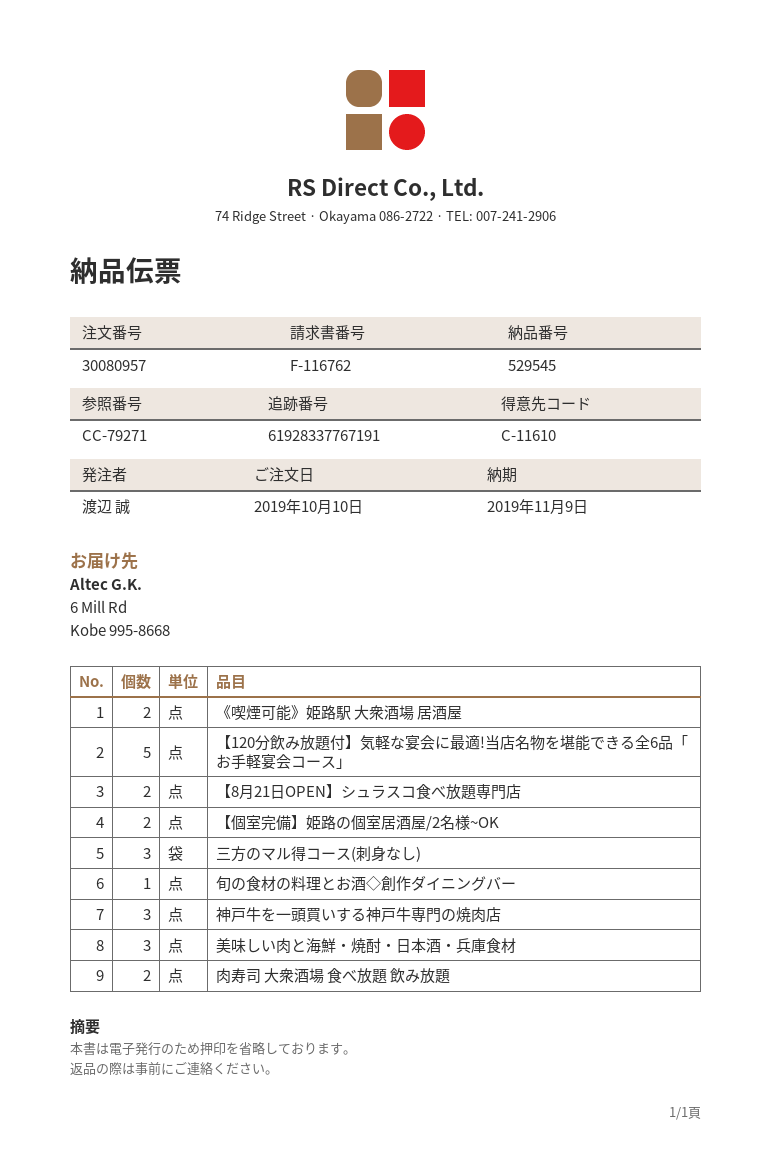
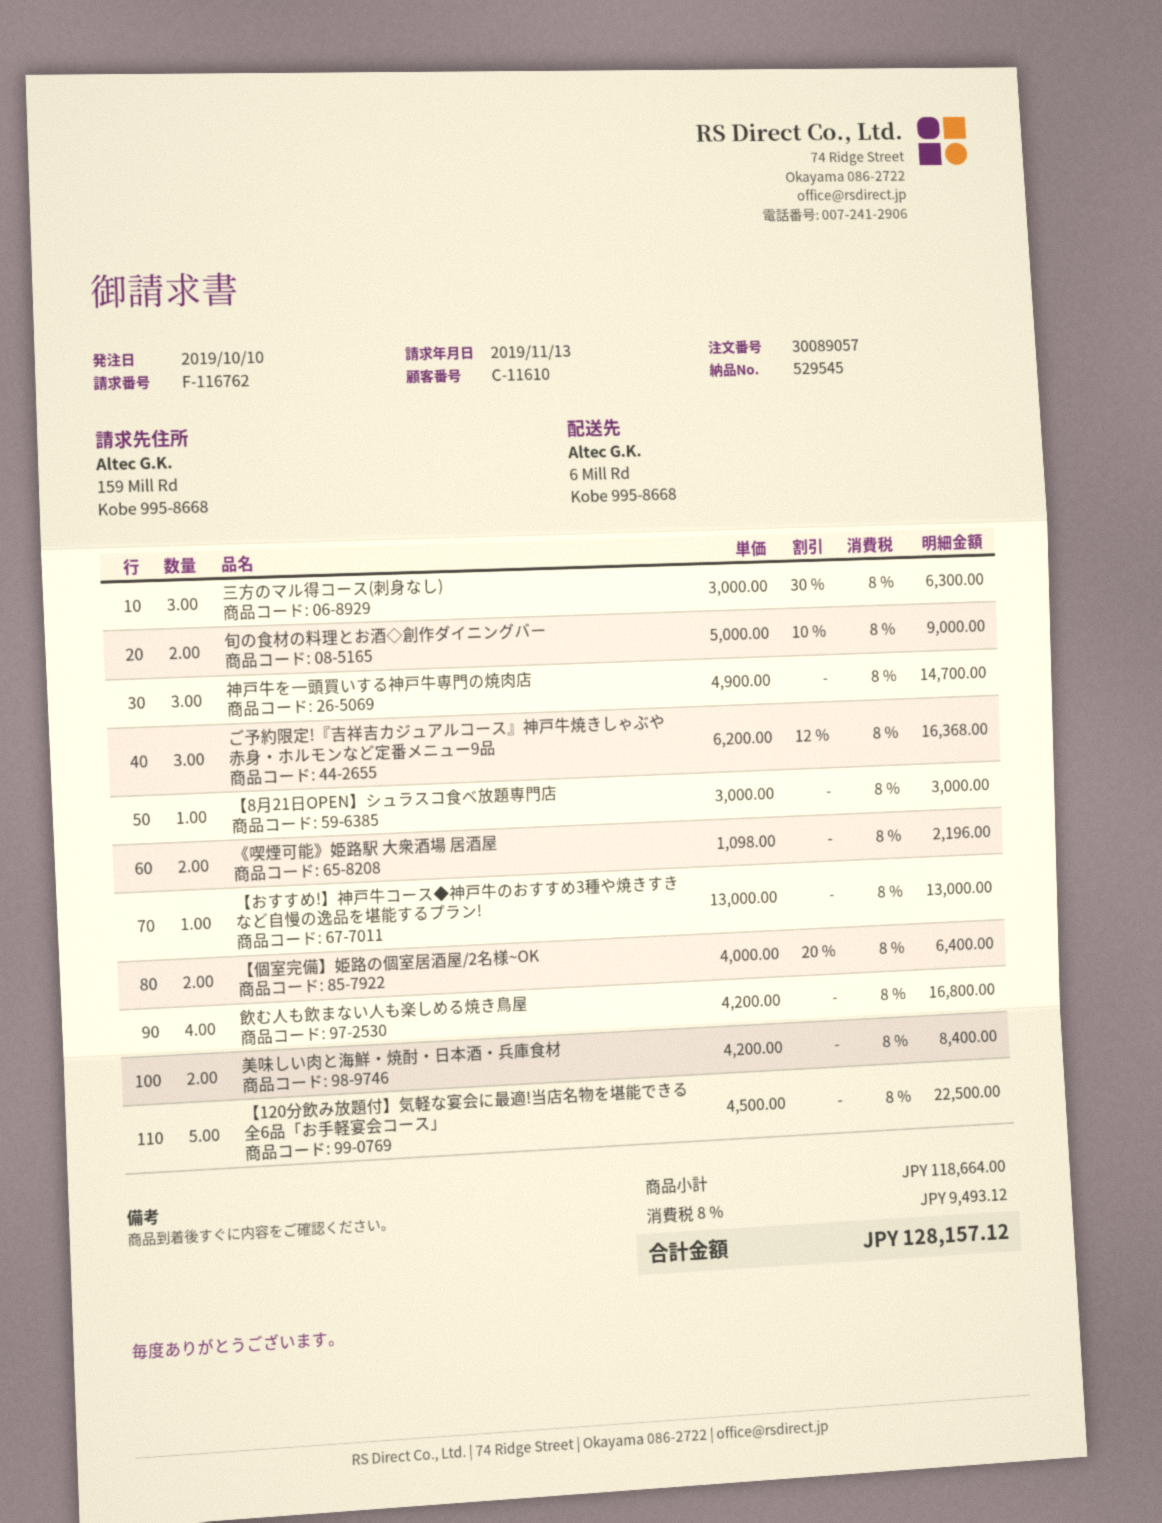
order number: 30080957 -> 30089057
【8月21日OPEN】シュラスコ食べ放題専門店: 2 -> 1
旬の食材の料理とお酒◇創作ダイニングバー: 1 -> 2
美味しい肉と海鮮・焼酎・日本酒・兵庫食材: 3 -> 2
肉寿司 大衆酒場 食べ放題 飲み放題: 2 -> none
ご予約限定!『吉祥吉カジュアルコース』神戸牛焼きしゃぶや赤身・ホルモンなど定番メニュー9品: none -> 3
【おすすめ!】神戸牛コース◆神戸牛のおすすめ3種や焼きすきなど自慢の逸品を堪能するプラン!: none -> 1
飲む人も飲まない人も楽しめる焼き鳥屋: none -> 4

